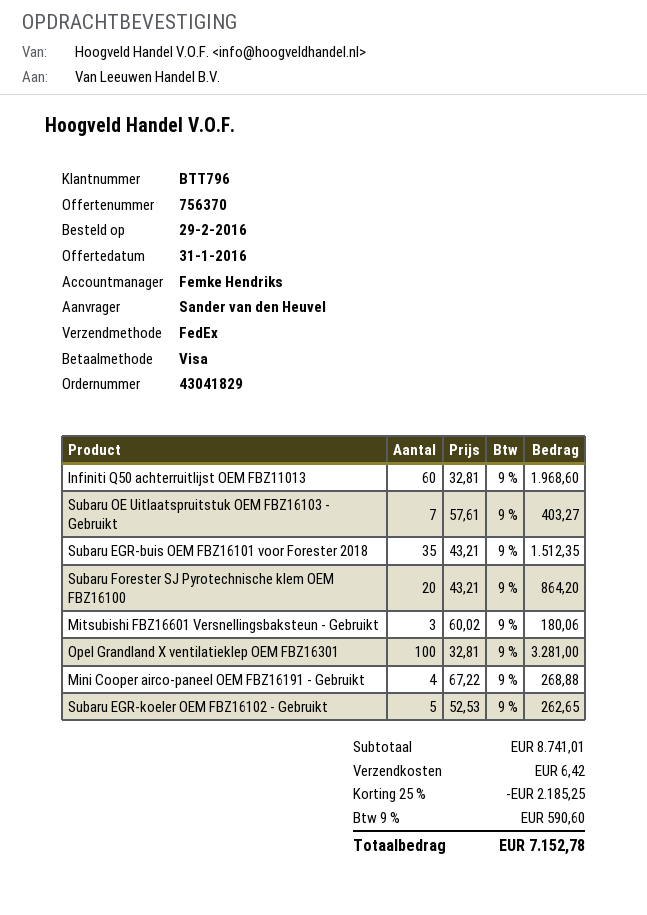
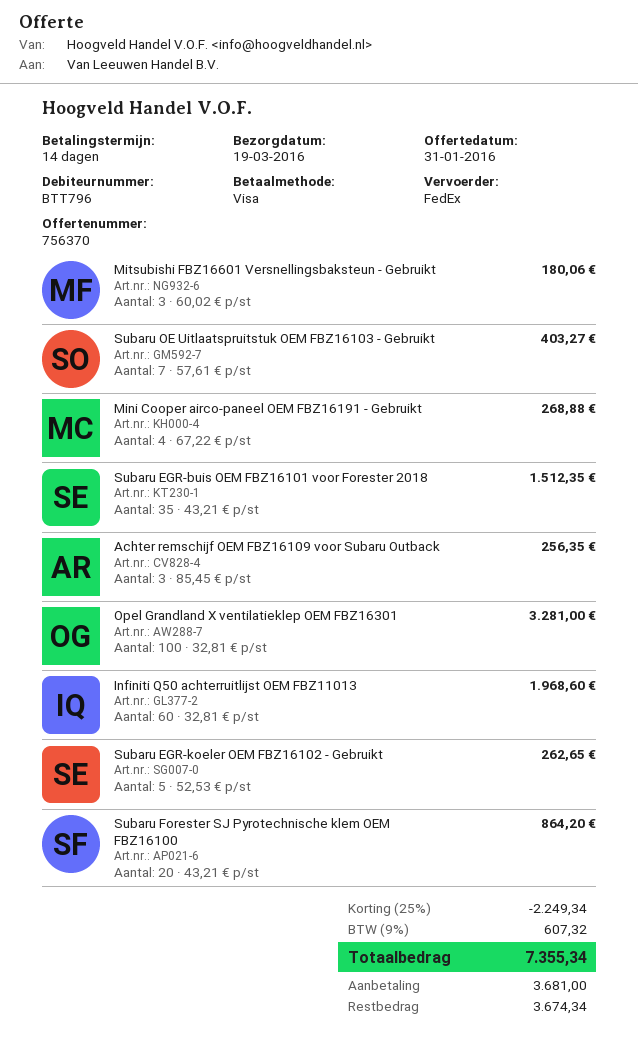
Achter remschijf OEM FBZ16109 voor Subaru Outback: none -> 3 x 85.45 = 256.35
discount: 25% = 2185.25 -> 25% = 2249.34
shipping: 6.42 -> none
tax: 9% = 590.60 -> 9% = 607.32
total: 7152.78 -> 7355.34

